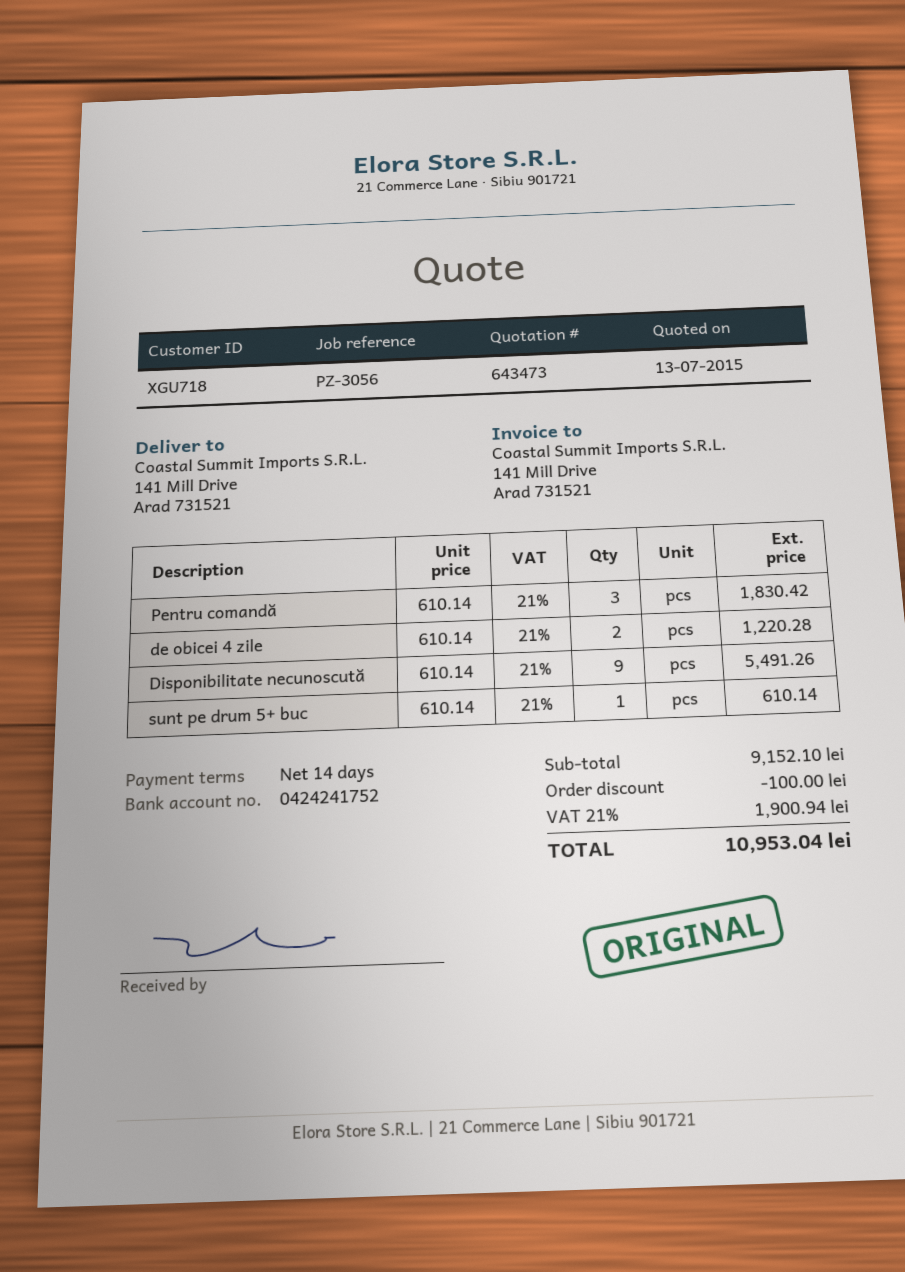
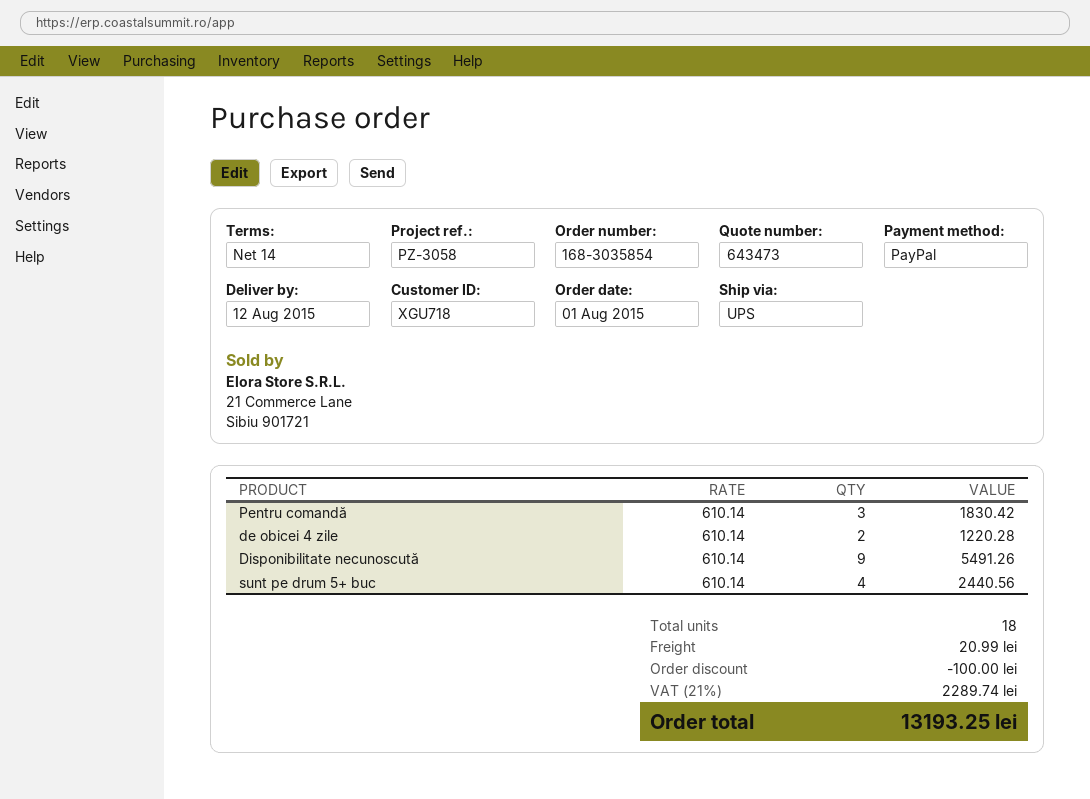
reference: PZ-3056 -> PZ-3058
sunt pe drum 5+ buc: 1 x 610.14 = 610.14 -> 4 x 610.14 = 2440.56
shipping: none -> 20.99
tax: 21% = 1900.94 -> 21% = 2289.74
total: 10953.04 -> 13193.25

